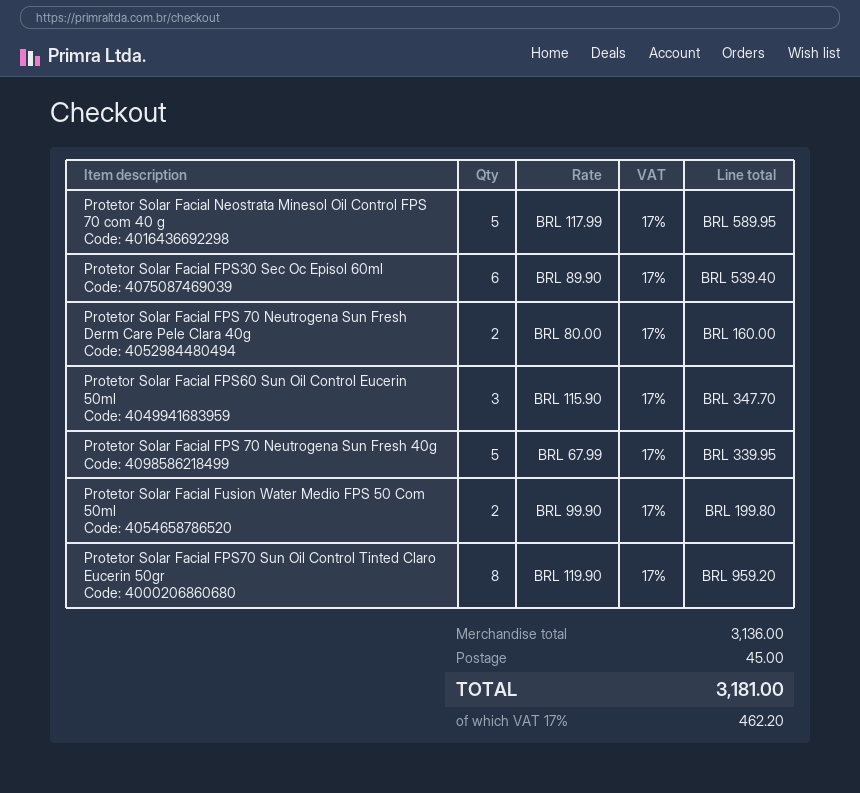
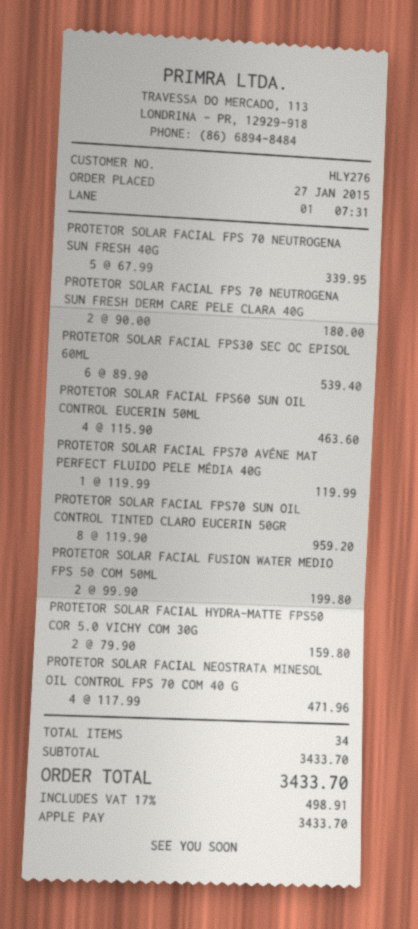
Protetor Solar Facial Neostrata Minesol Oil Control FPS 70 com 40 g: 5 x 117.99 = 589.95 -> 4 x 117.99 = 471.96
Protetor Solar Facial FPS 70 Neutrogena Sun Fresh Derm Care Pele Clara 40g: 2 x 80.00 = 160.00 -> 2 x 90.00 = 180.00
Protetor Solar Facial FPS60 Sun Oil Control Eucerin 50ml: 3 x 115.90 = 347.70 -> 4 x 115.90 = 463.60
PROTETOR SOLAR FACIAL FPS70 AVÉNE MAT PERFECT FLUIDO PELE MÉDIA 40G: none -> 1 x 119.99 = 119.99
PROTETOR SOLAR FACIAL HYDRA-MATTE FPS50 COR 5.0 VICHY COM 30G: none -> 2 x 79.90 = 159.80
subtotal: 3136.00 -> 3433.70
shipping: 45.00 -> none
tax: 17% = 462.20 -> 17% = 498.91
total: 3181.00 -> 3433.70

